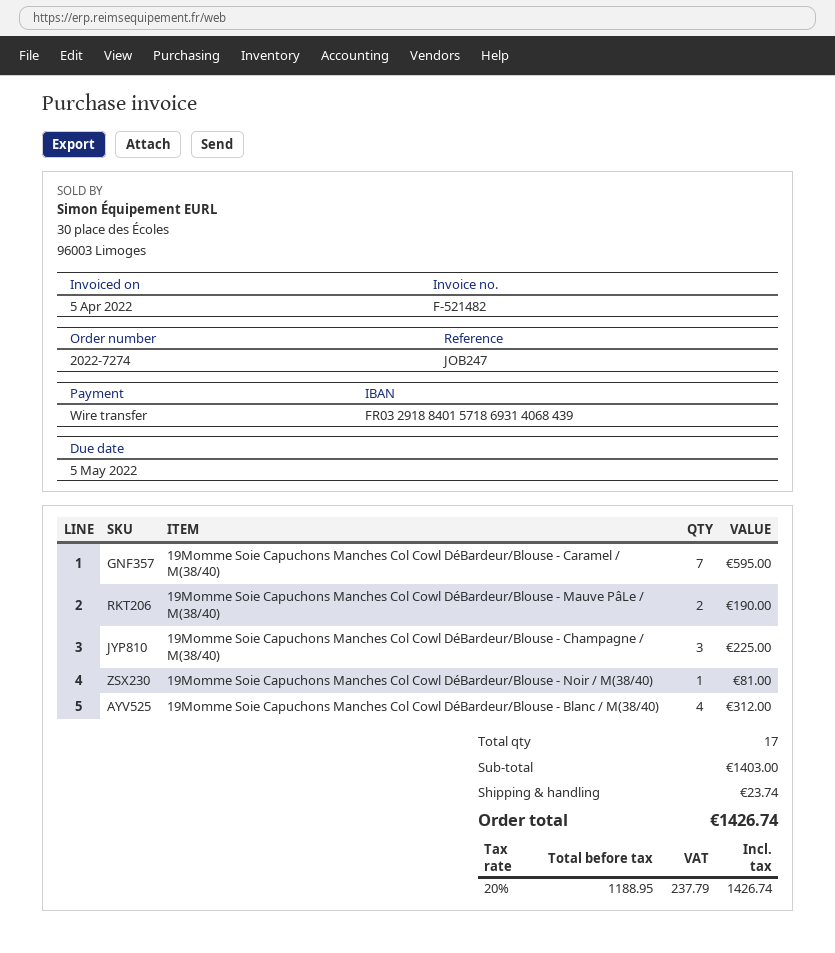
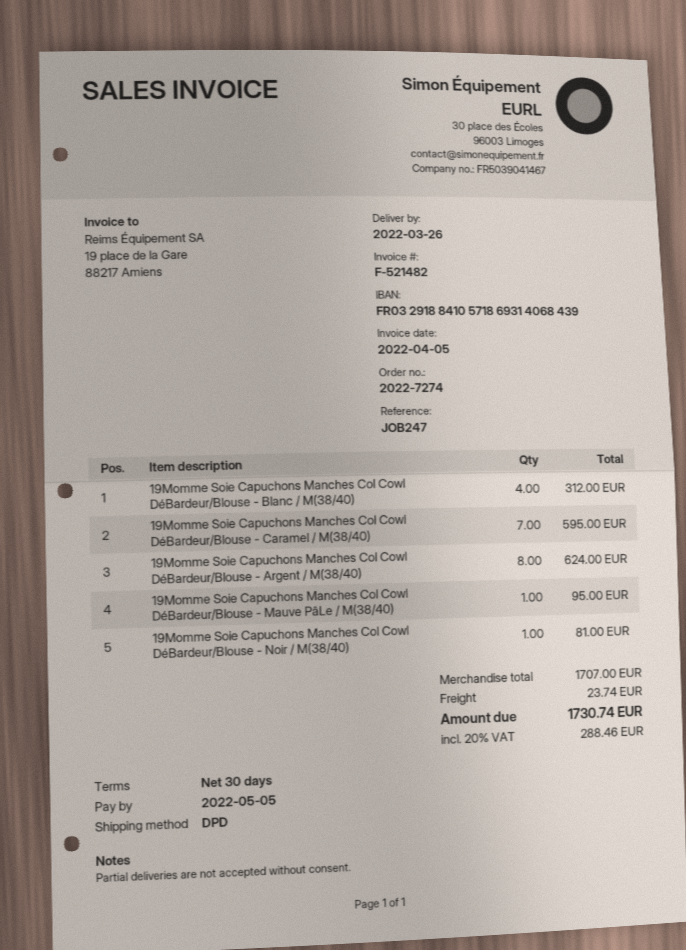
bank account: FR0329188401571869314068439 -> FR0329188410571869314068439
19Momme Soie Capuchons Manches Col Cowl DéBardeur/Blouse - Mauve PâLe / M(38/40): 2 for 190.00 -> 1 for 95.00
19Momme Soie Capuchons Manches Col Cowl DéBardeur/Blouse - Champagne / M(38/40): 3 for 225.00 -> none
19Momme Soie Capuchons Manches Col Cowl DéBardeur/Blouse - Argent / M(38/40): none -> 8 for 624.00
subtotal: 1403.00 -> 1707.00
tax: 20% = 237.79 -> 20% = 288.46
total: 1426.74 -> 1730.74

